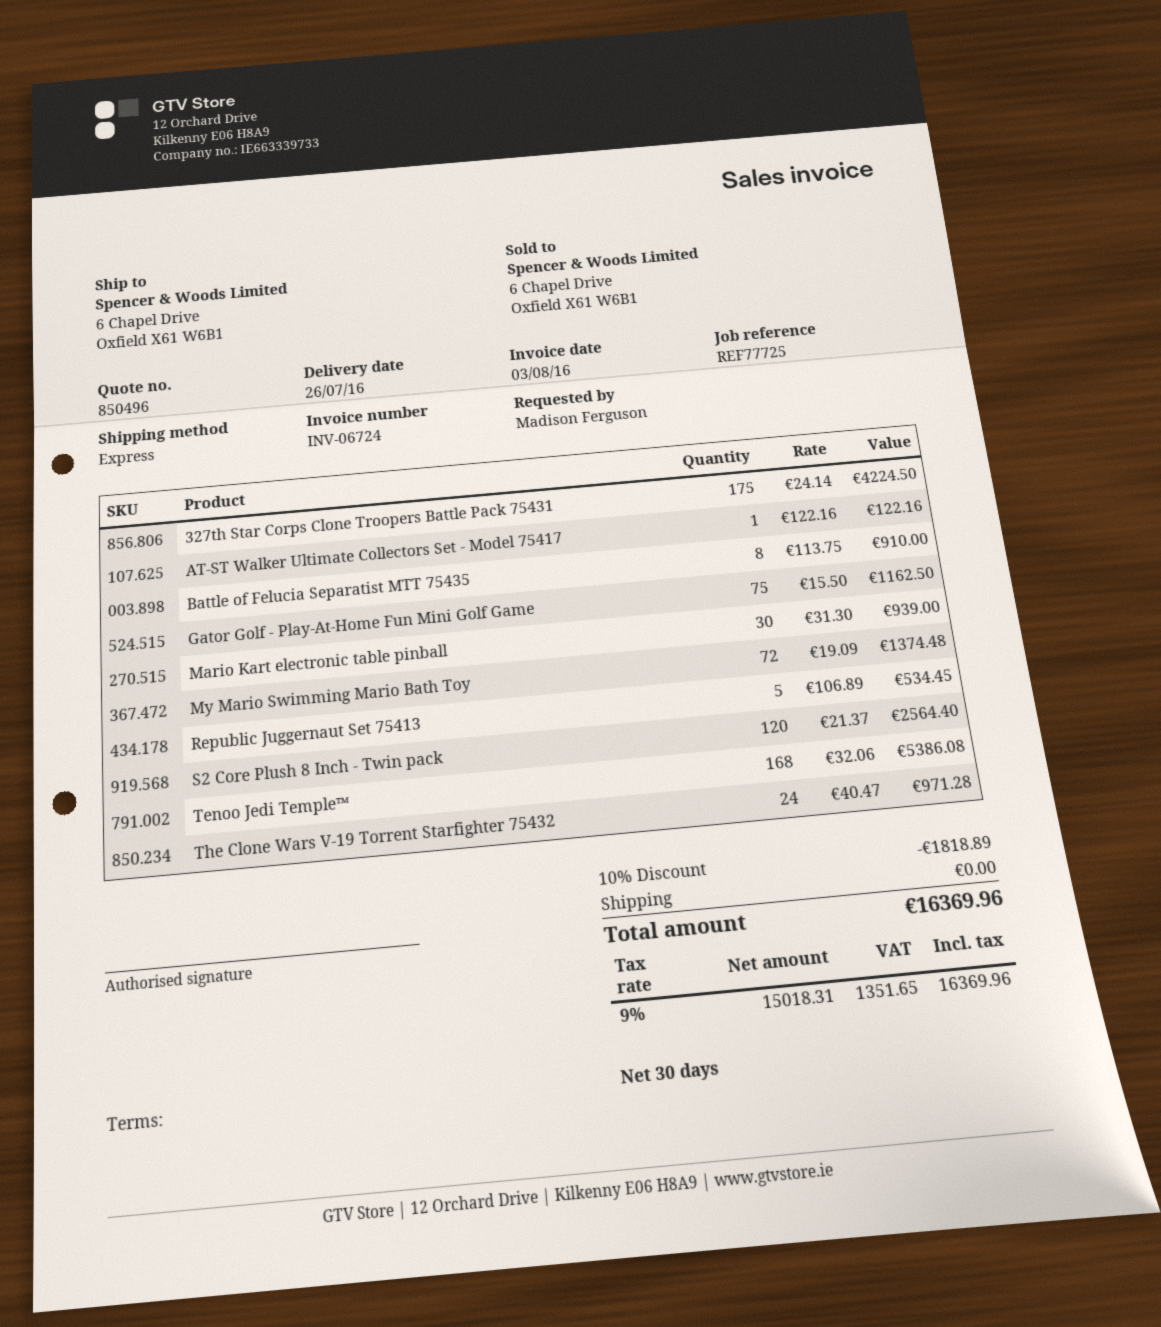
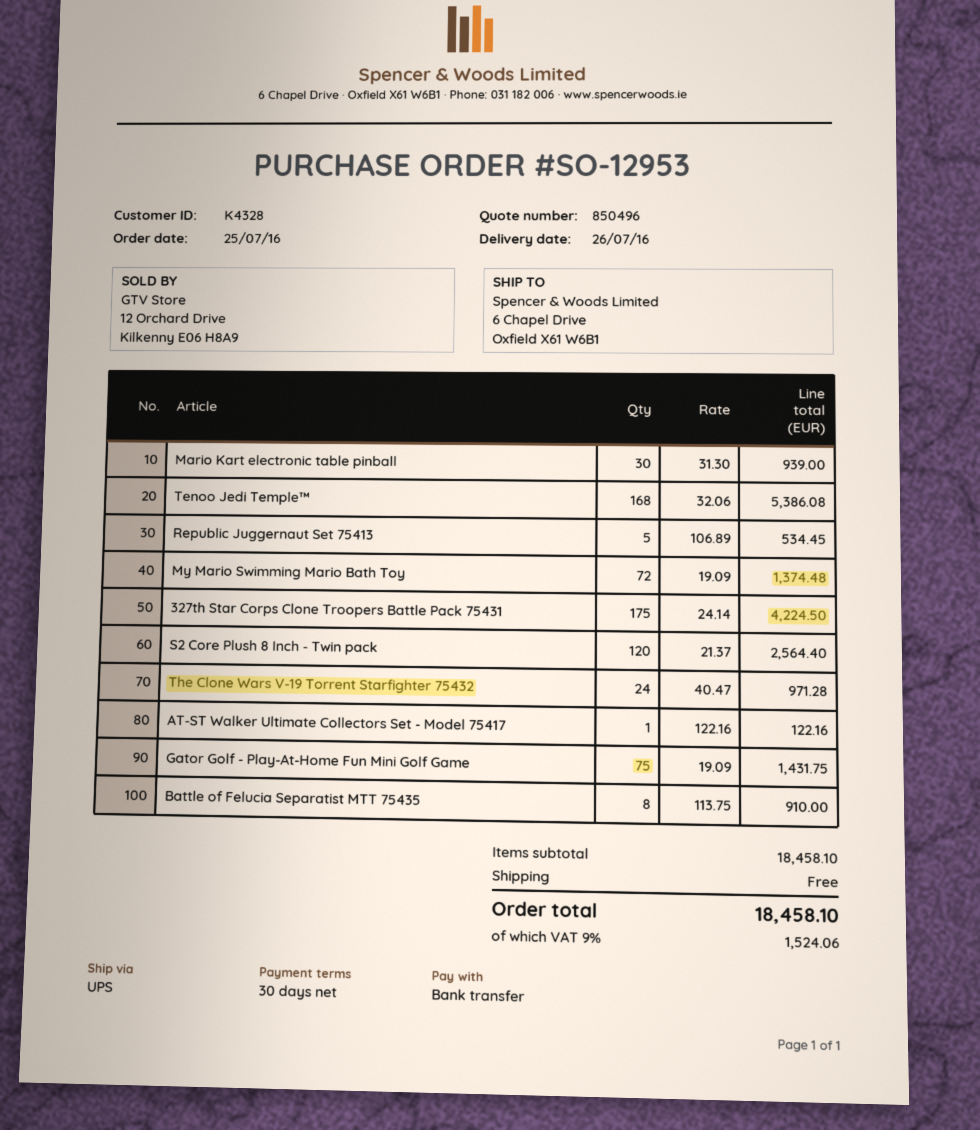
shipping method: express -> UPS
Gator Golf - Play-At-Home Fun Mini Golf Game: 75 x 15.50 = 1162.50 -> 75 x 19.09 = 1431.75
discount: 10% = 1818.89 -> none
tax: 9% = 1351.65 -> 9% = 1524.06
total: 16369.96 -> 18458.10

